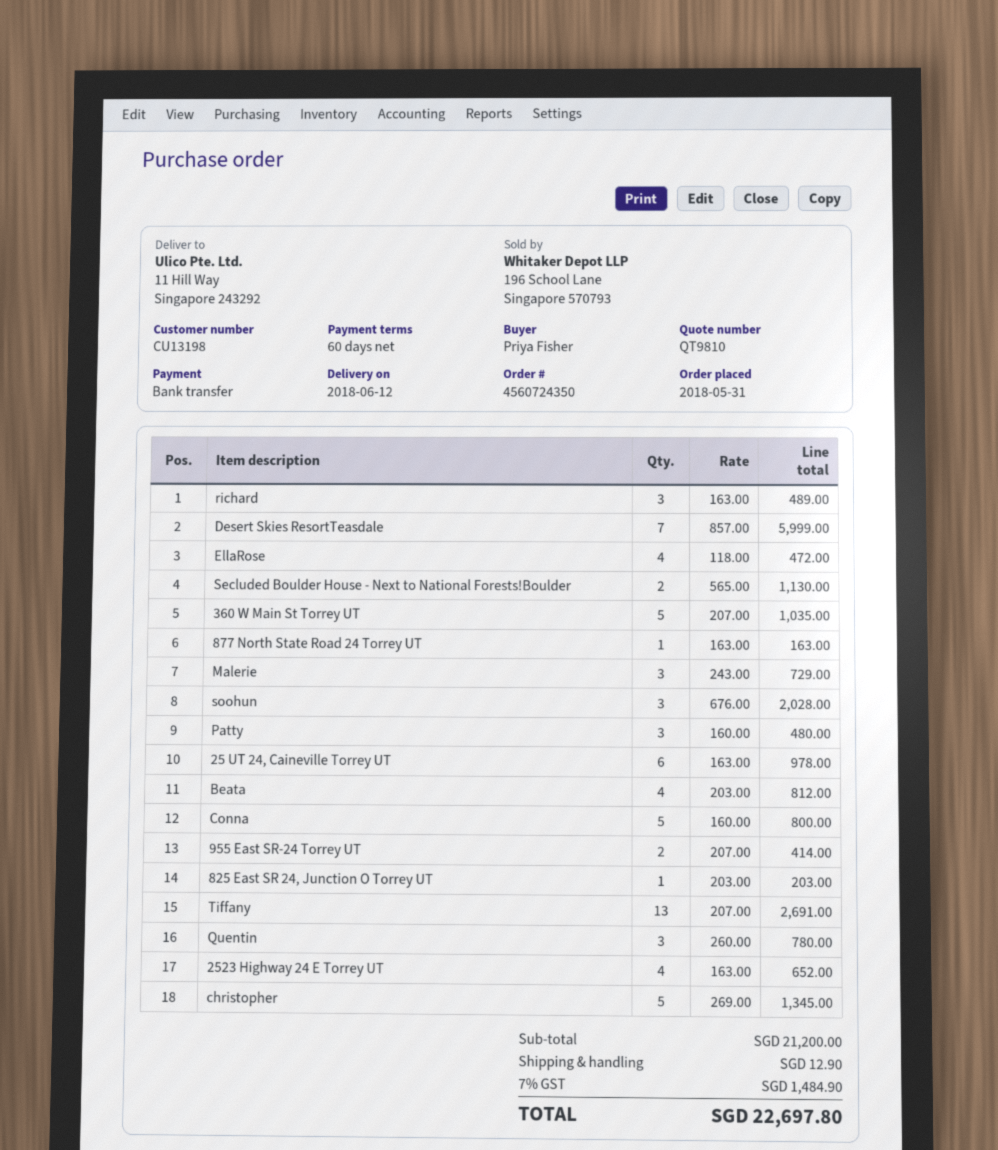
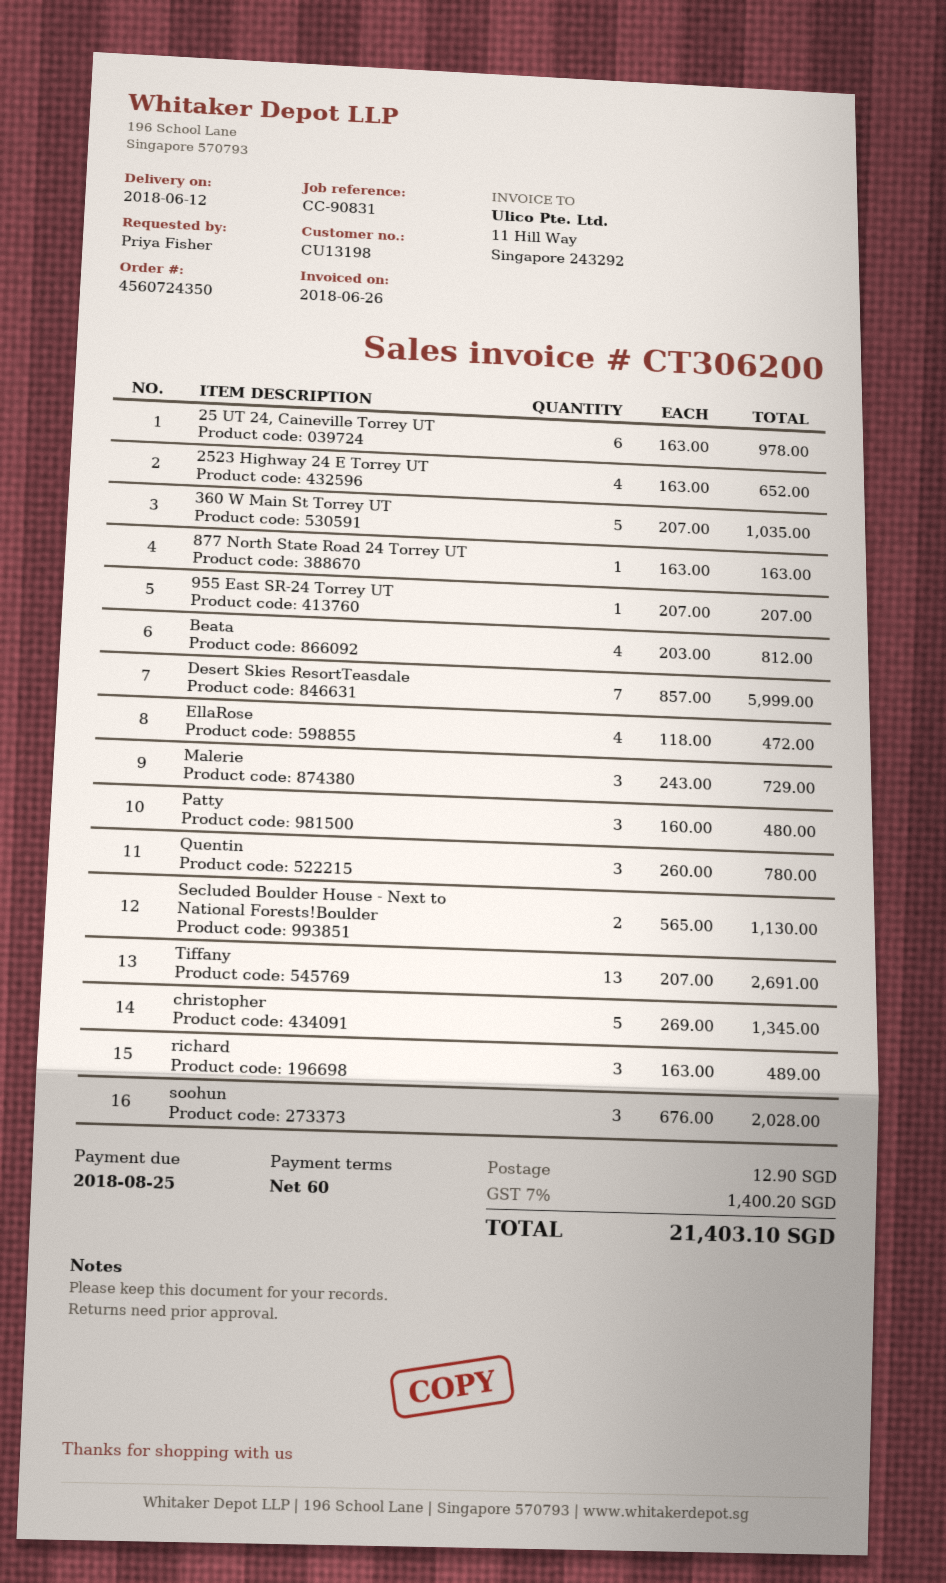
Conna: 5 x 160.00 = 800.00 -> none
955 East SR-24 Torrey UT: 2 x 207.00 = 414.00 -> 1 x 207.00 = 207.00
825 East SR 24, Junction O Torrey UT: 1 x 203.00 = 203.00 -> none
tax: 7% = 1484.90 -> 7% = 1400.20
total: 22697.80 -> 21403.10

